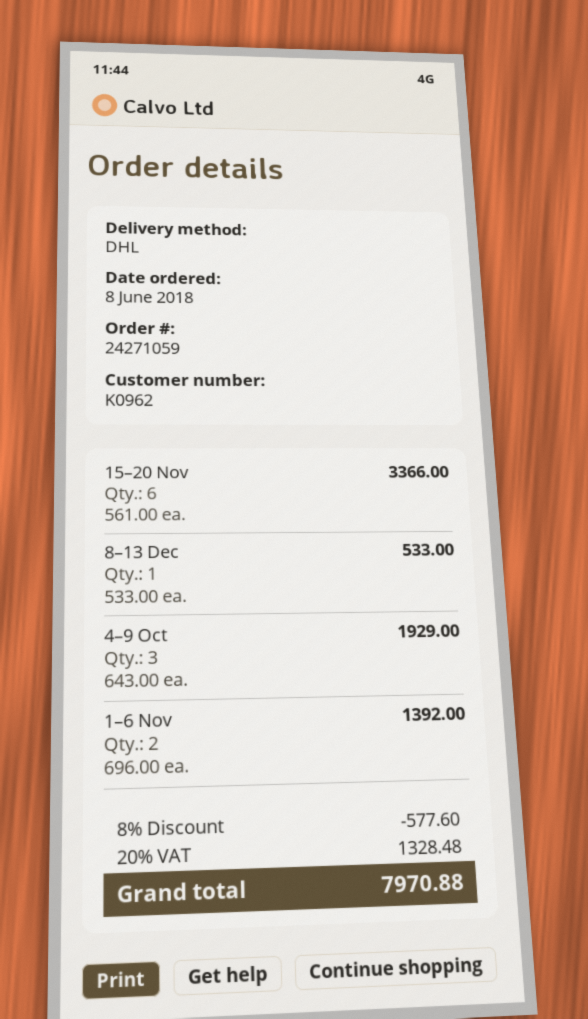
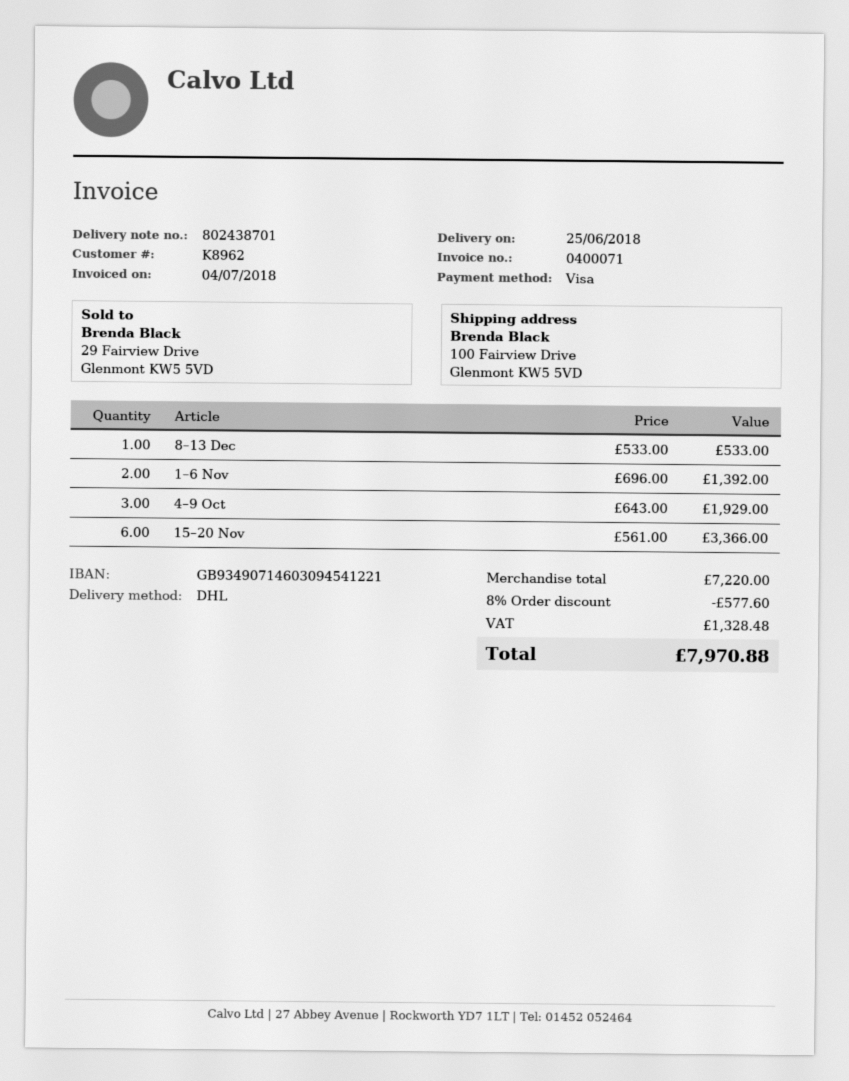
customer number: K0962 -> K8962

